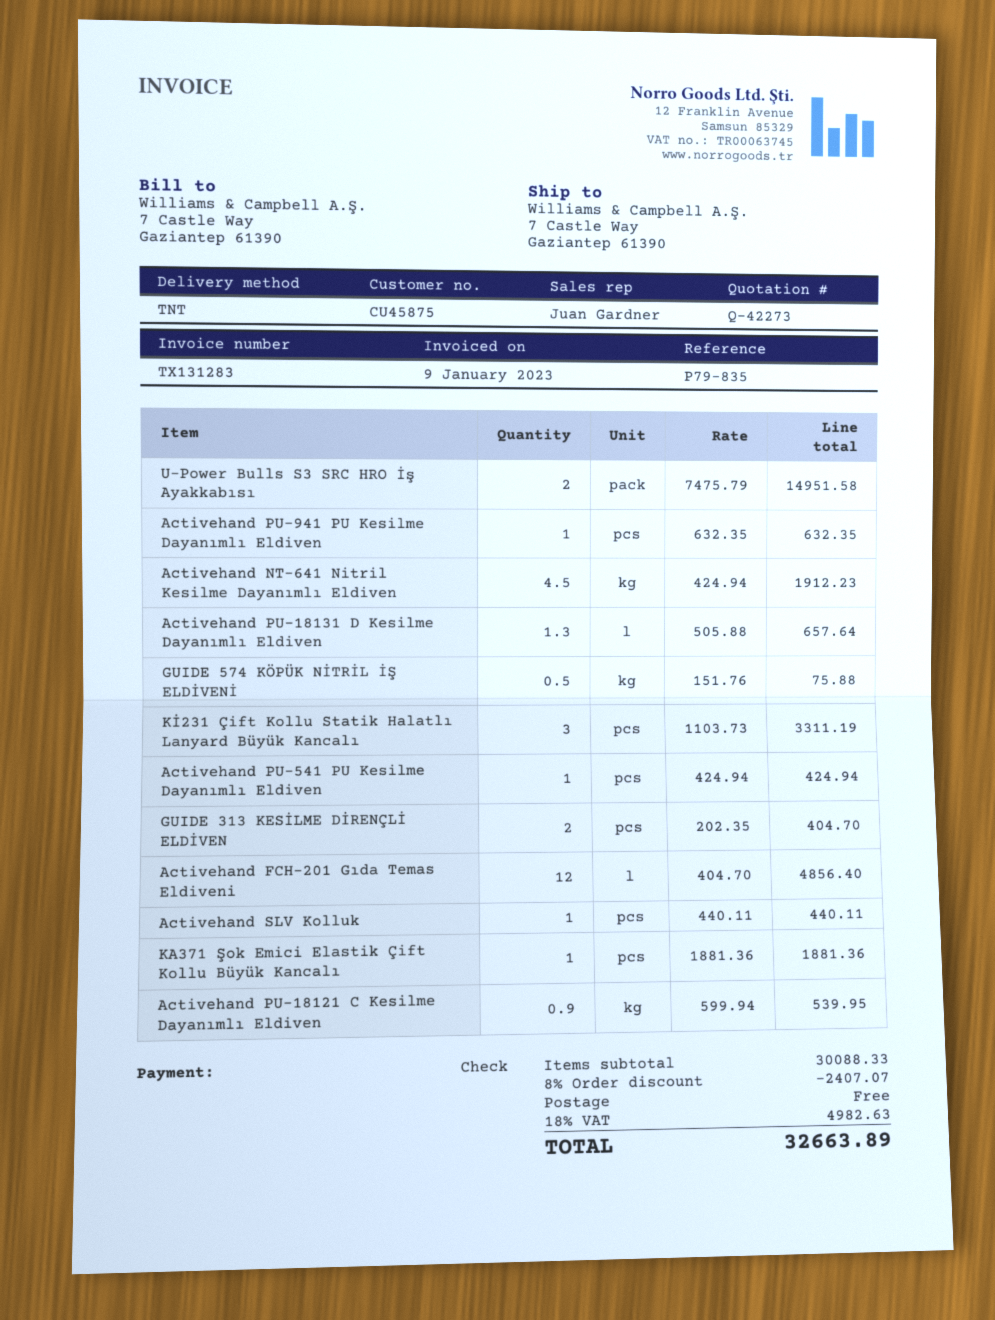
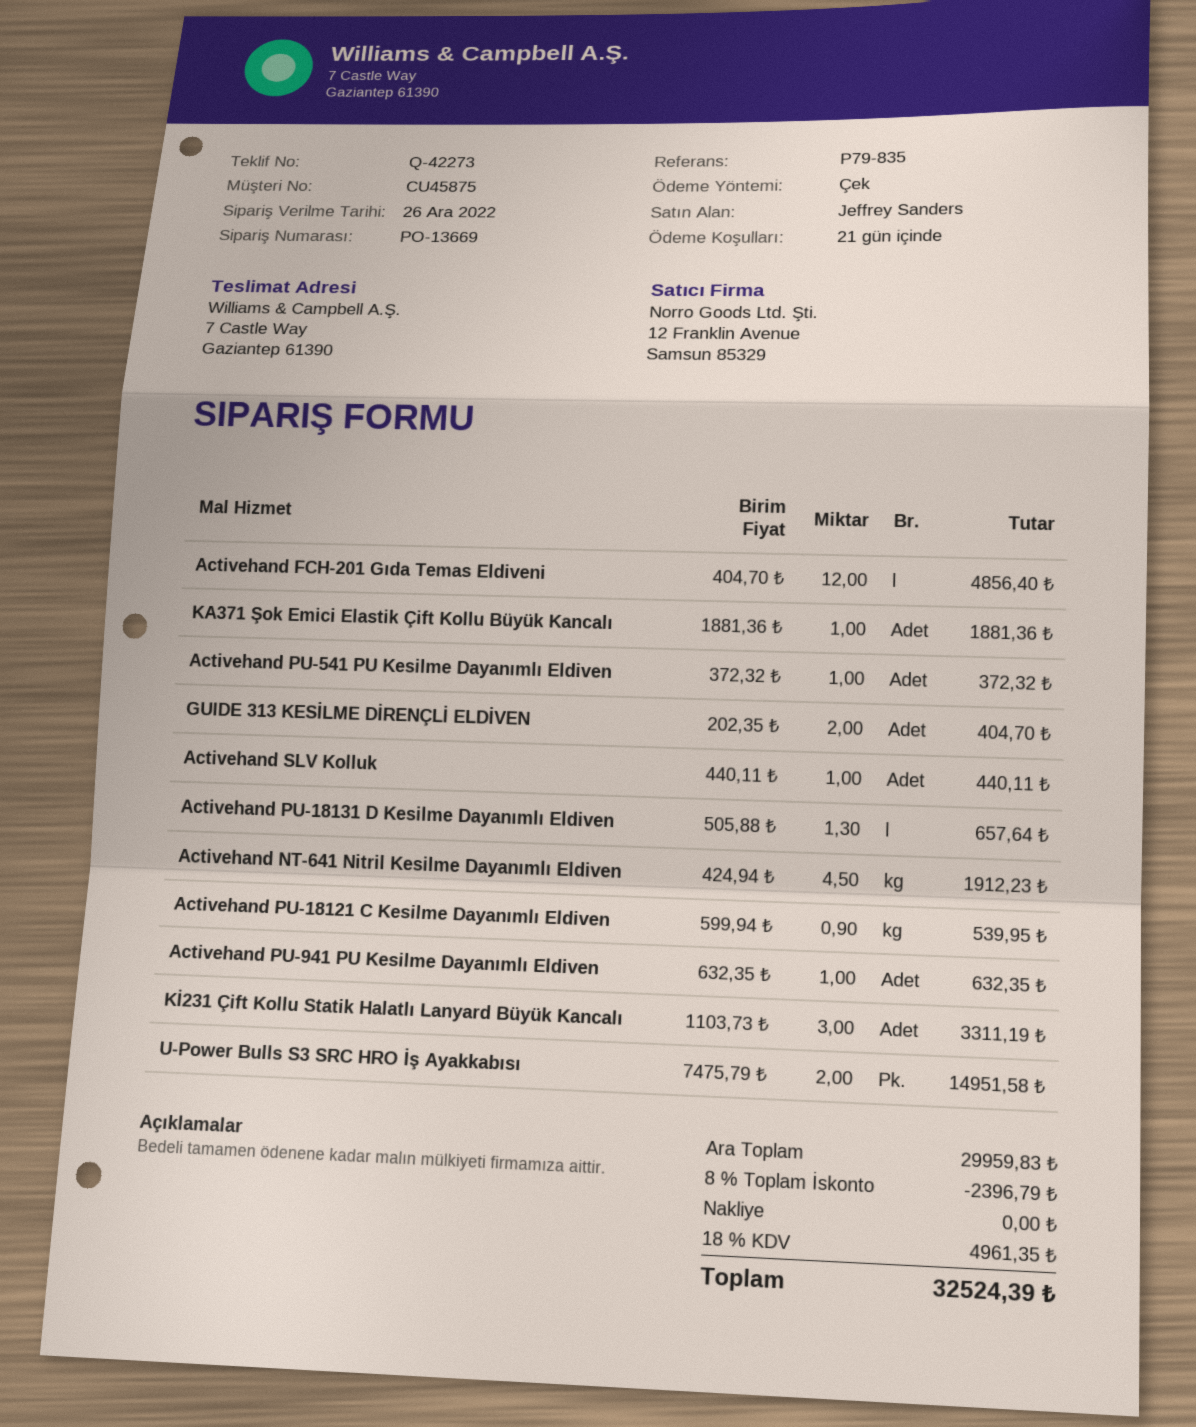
GUIDE 574 KÖPÜK NİTRİL İŞ ELDİVENİ: 0.5 x 151.76 = 75.88 -> none
Activehand PU-541 PU Kesilme Dayanımlı Eldiven: 1 x 424.94 = 424.94 -> 1 x 372.32 = 372.32
subtotal: 30088.33 -> 29959.83
discount: 8% = 2407.07 -> 8% = 2396.79
tax: 18% = 4982.63 -> 18% = 4961.35
total: 32663.89 -> 32524.39

